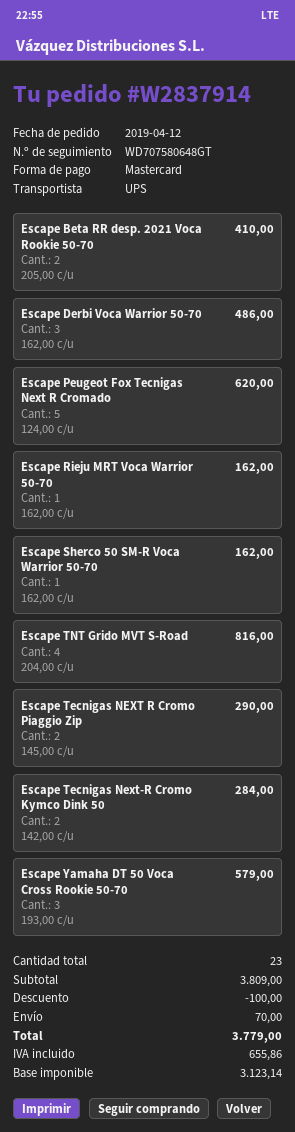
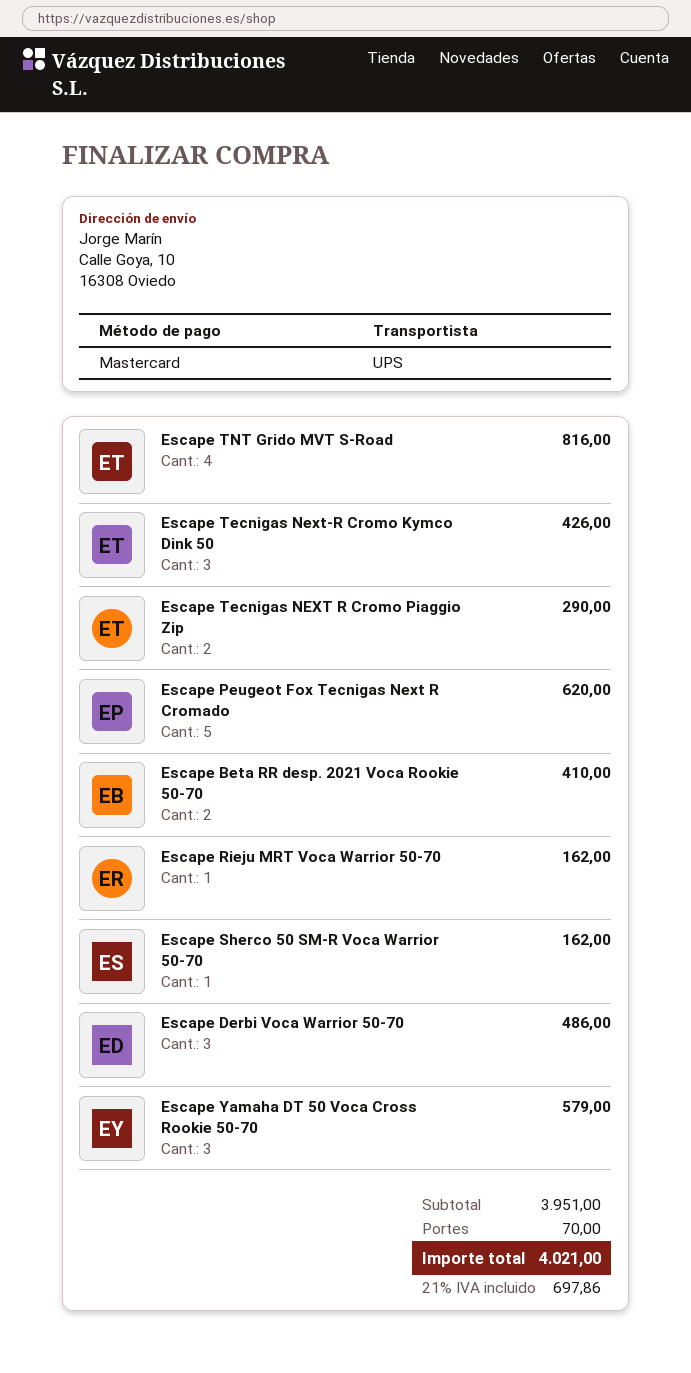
Escape Tecnigas Next-R Cromo Kymco Dink 50: 2 for 284.00 -> 3 for 426.00
subtotal: 3809.00 -> 3951.00
discount: 100.00 -> none
tax: 655.86 -> 697.86
total: 3779.00 -> 4021.00

